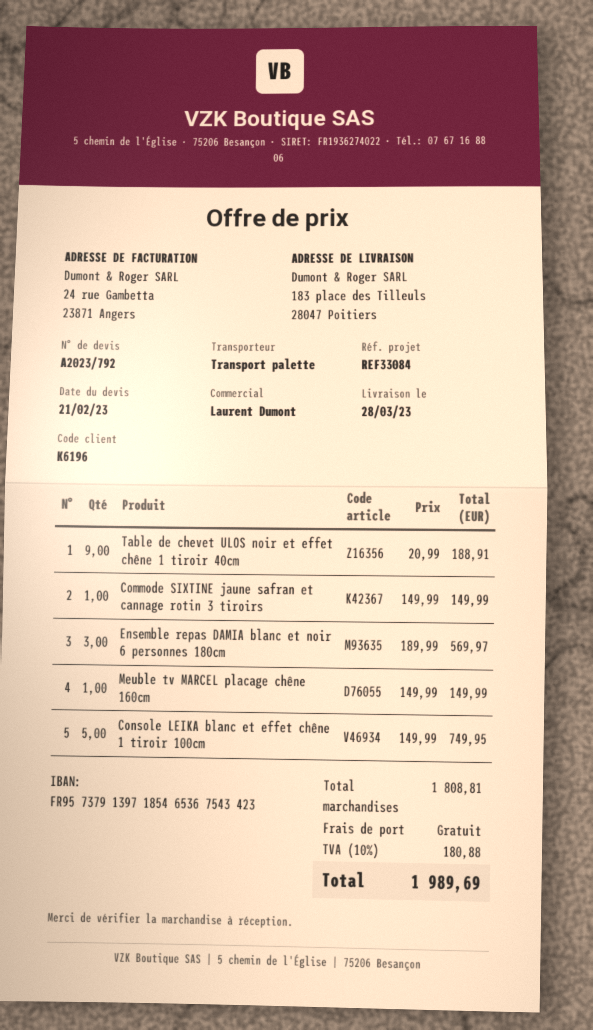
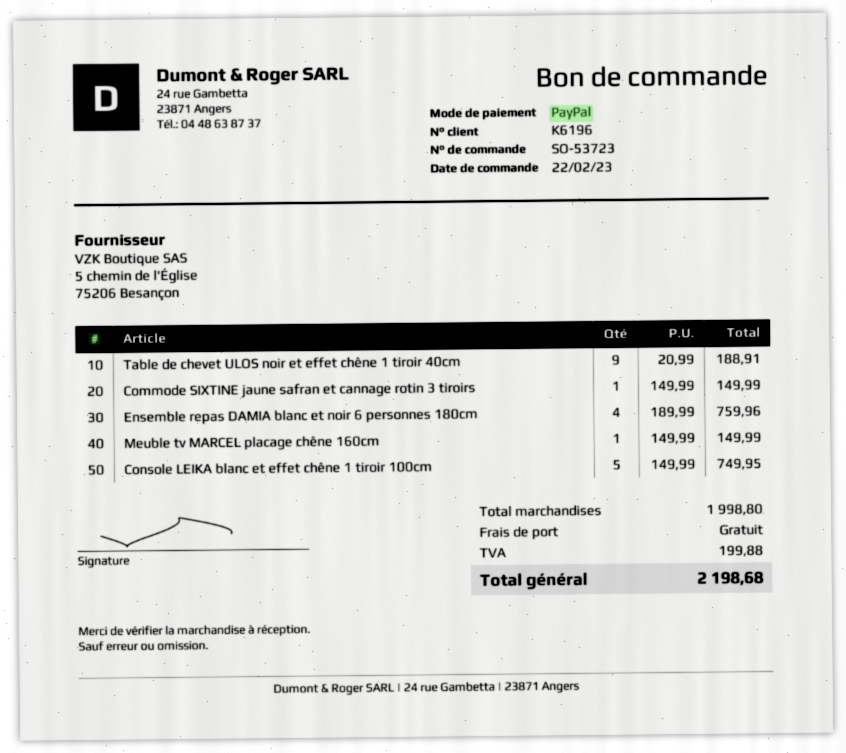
Ensemble repas DAMIA blanc et noir 6 personnes 180cm: 3 x 189.99 = 569.97 -> 4 x 189.99 = 759.96
subtotal: 1808.81 -> 1998.80
tax: 180.88 -> 199.88
total: 1989.69 -> 2198.68

